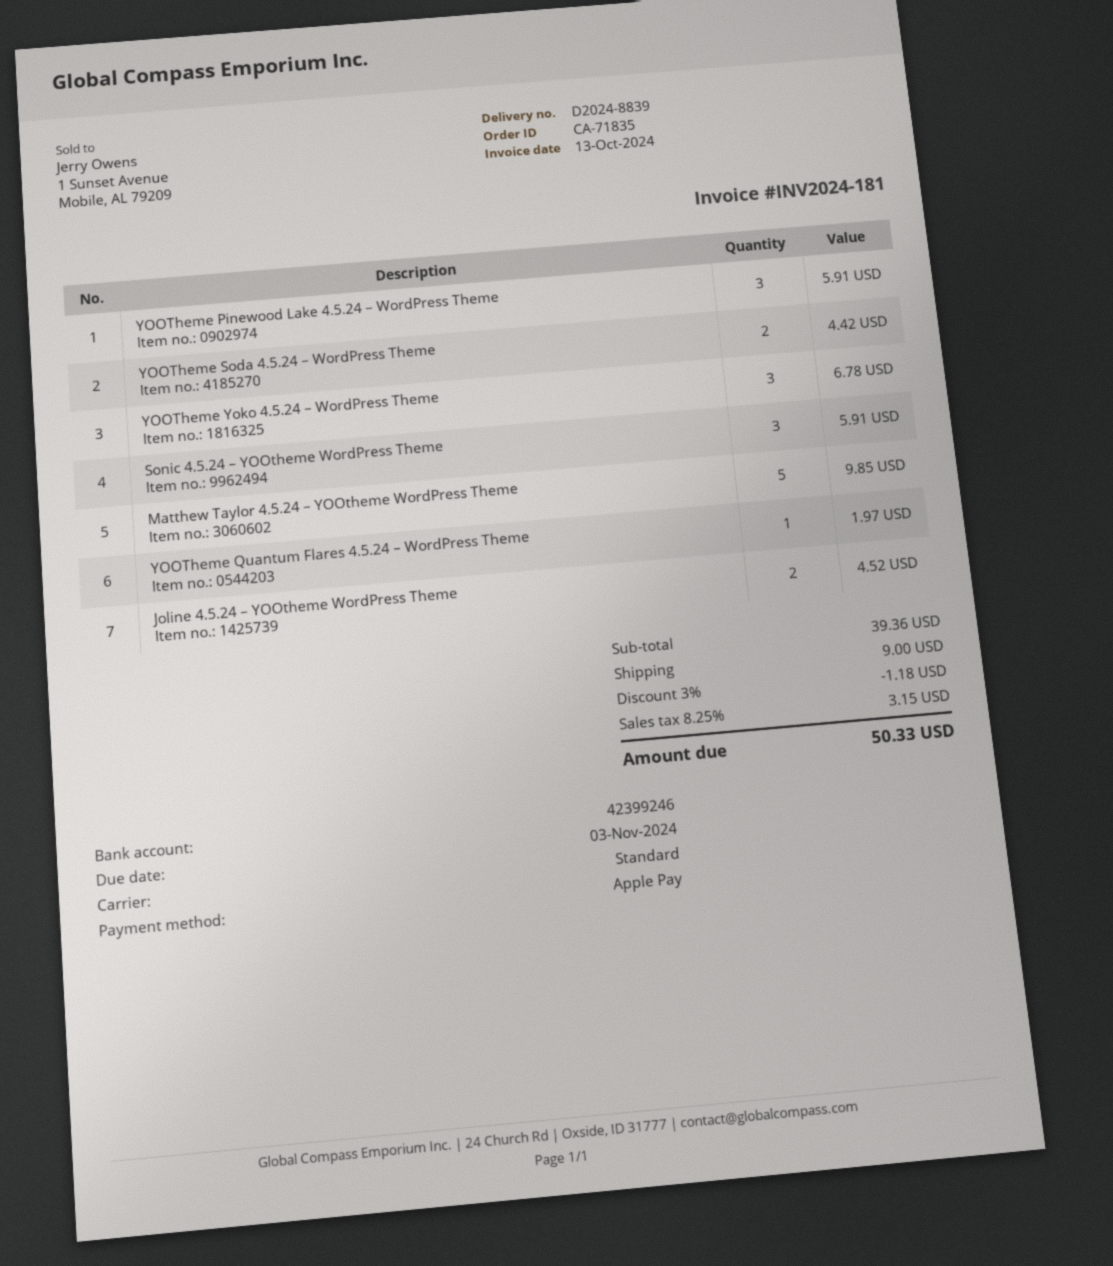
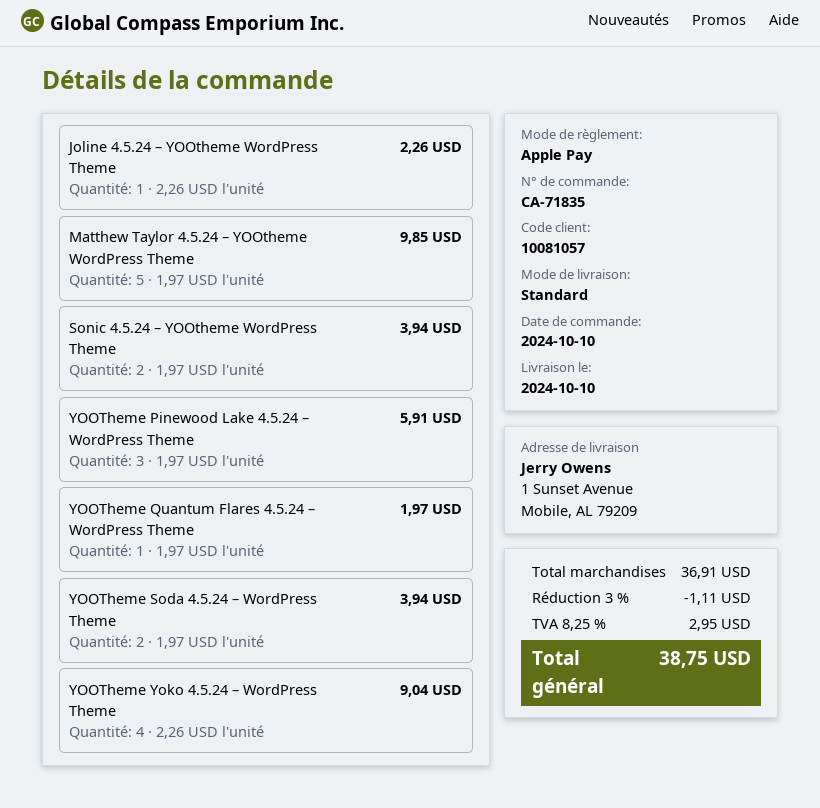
YOOTheme Soda 4.5.24 – WordPress Theme: 2 for 4.42 -> 2 for 3.94
YOOTheme Yoko 4.5.24 – WordPress Theme: 3 for 6.78 -> 4 for 9.04
Sonic 4.5.24 – YOOtheme WordPress Theme: 3 for 5.91 -> 2 for 3.94
Joline 4.5.24 – YOOtheme WordPress Theme: 2 for 4.52 -> 1 for 2.26
subtotal: 39.36 -> 36.91
discount: 3% = 1.18 -> 3% = 1.11
shipping: 9.00 -> none
tax: 8.25% = 3.15 -> 8.25% = 2.95
total: 50.33 -> 38.75

